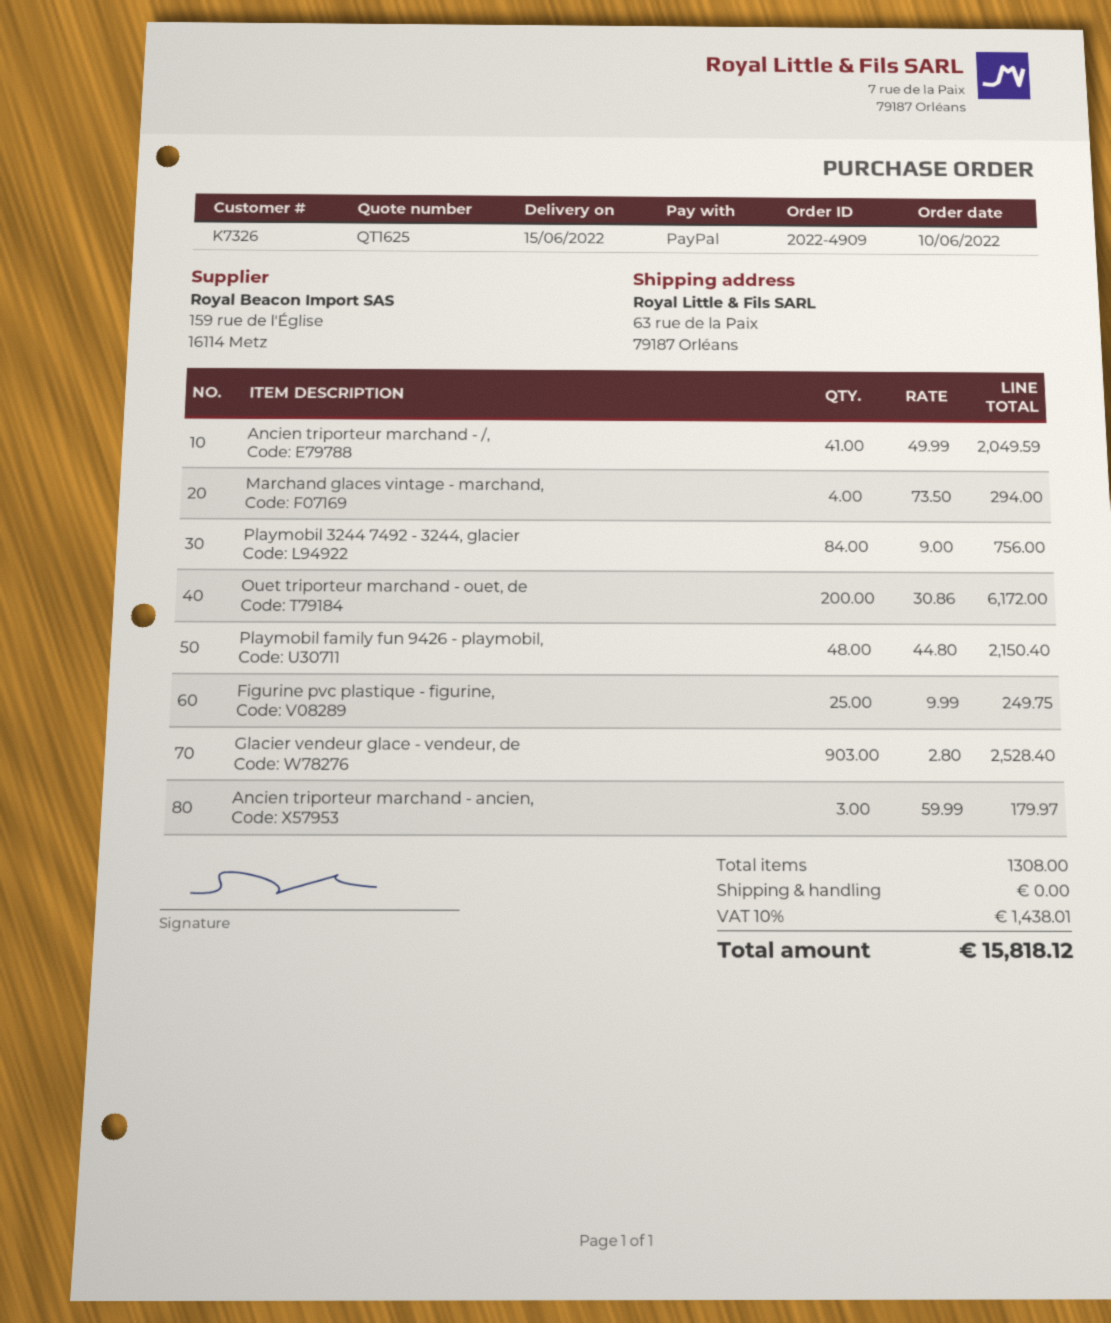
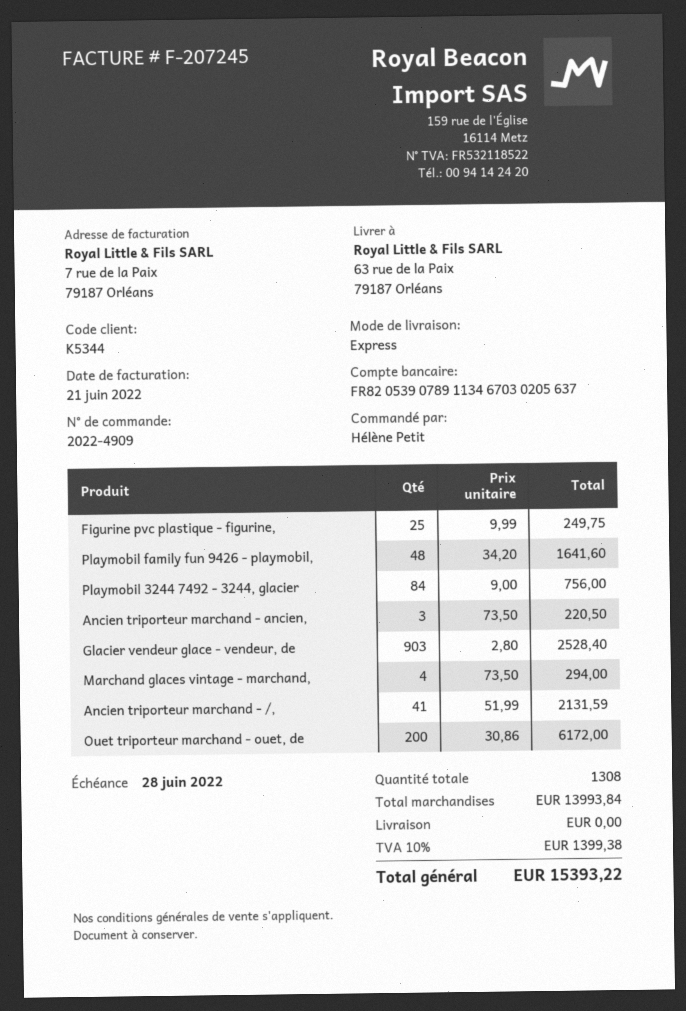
customer number: K7326 -> K5344
Ancien triporteur marchand - /,: 41 x 49.99 = 2049.59 -> 41 x 51.99 = 2131.59
Playmobil family fun 9426 - playmobil,: 48 x 44.80 = 2150.40 -> 48 x 34.20 = 1641.60
Ancien triporteur marchand - ancien,: 3 x 59.99 = 179.97 -> 3 x 73.50 = 220.50
tax: 10% = 1438.01 -> 10% = 1399.38
total: 15818.12 -> 15393.22

